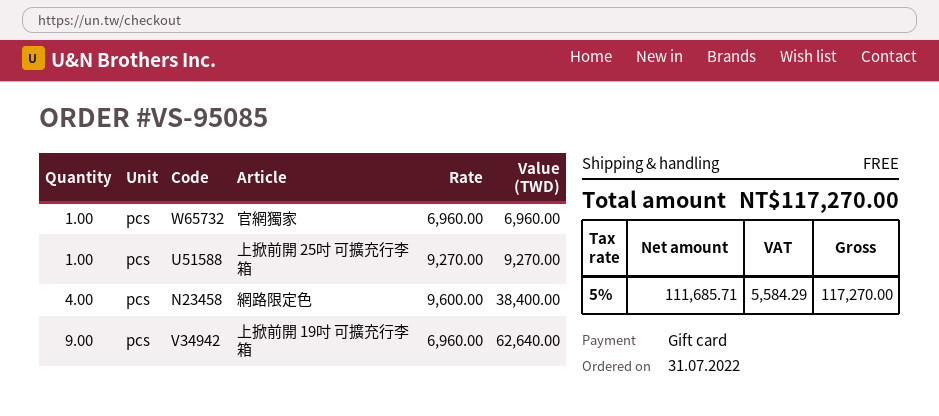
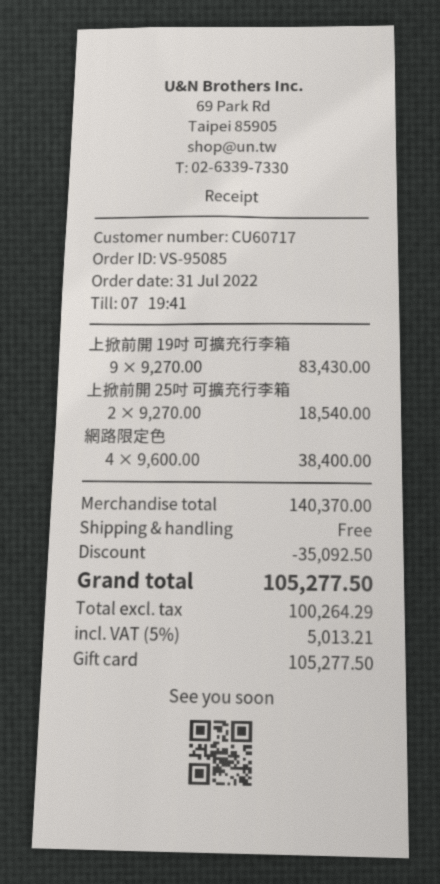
官網獨家: 1 x 6960.00 = 6960.00 -> none
上掀前開 25吋 可擴充行李箱: 1 x 9270.00 = 9270.00 -> 2 x 9270.00 = 18540.00
上掀前開 19吋 可擴充行李箱: 9 x 6960.00 = 62640.00 -> 9 x 9270.00 = 83430.00
discount: none -> 35092.50
net: 111685.71 -> 100264.29
tax: 5% = 5584.29 -> 5% = 5013.21
total: 117270.00 -> 105277.50

